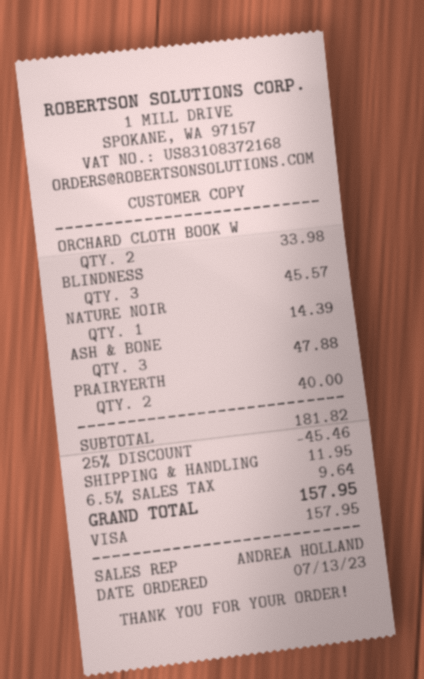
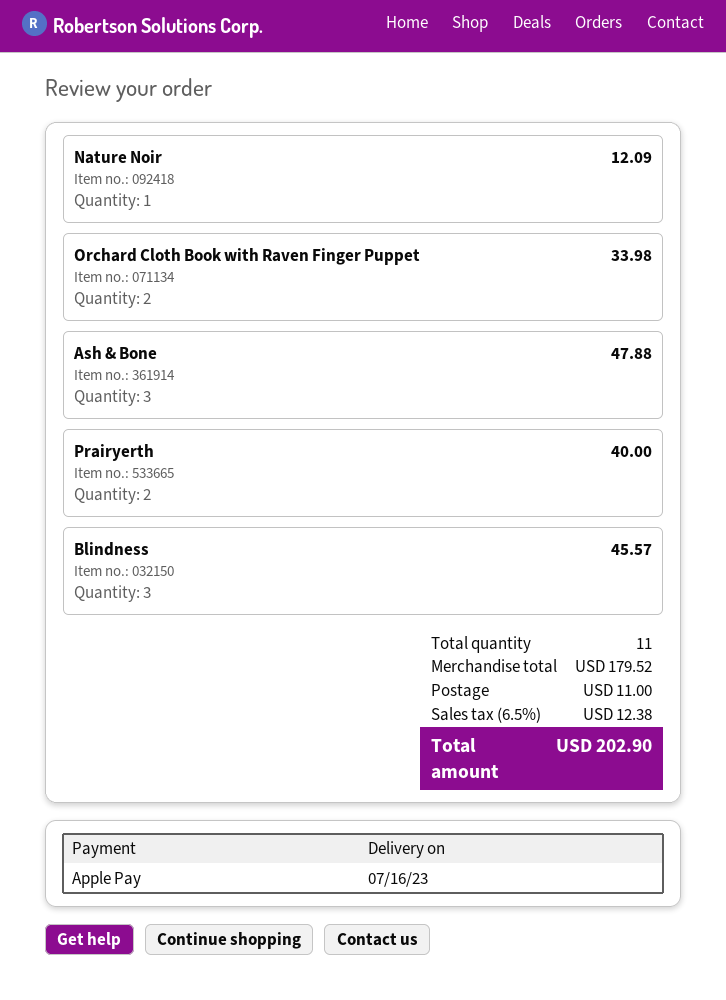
payment method: Visa -> Apple Pay
NATURE NOIR: 1 for 14.39 -> 1 for 12.09
subtotal: 181.82 -> 179.52
discount: 25% = 45.46 -> none
shipping: 11.95 -> 11.00
tax: 6.5% = 9.64 -> 6.5% = 12.38
total: 157.95 -> 202.90

